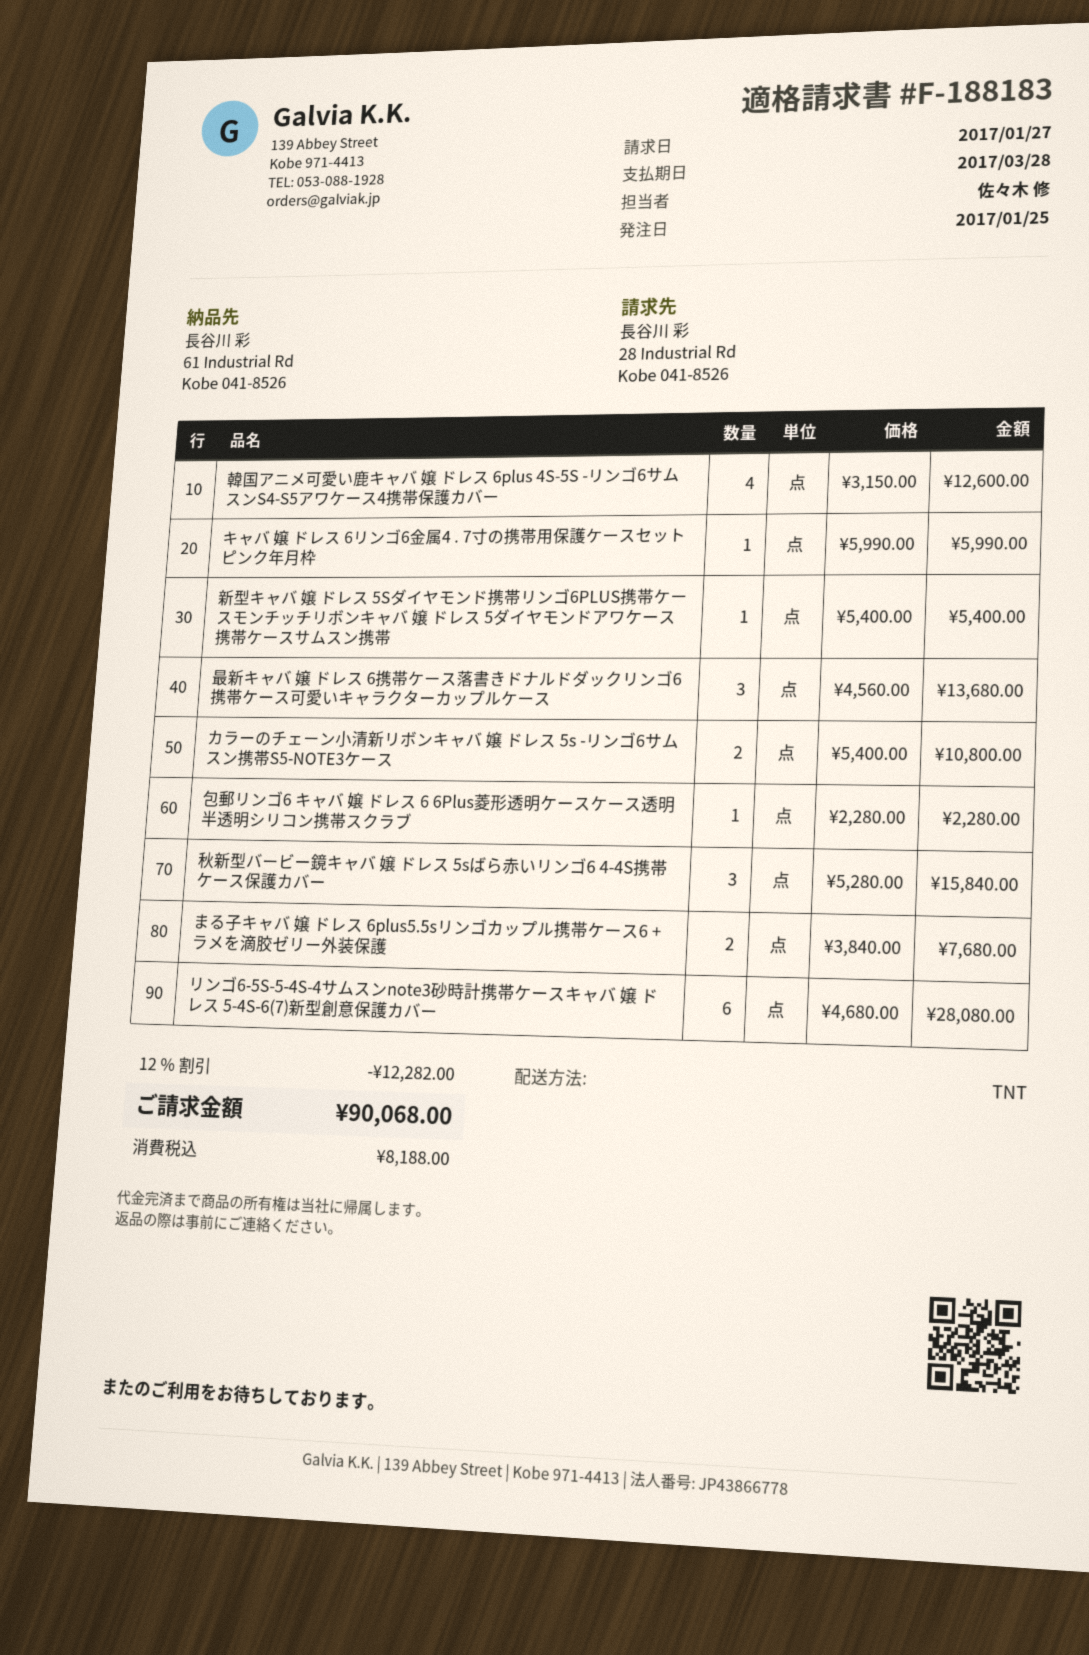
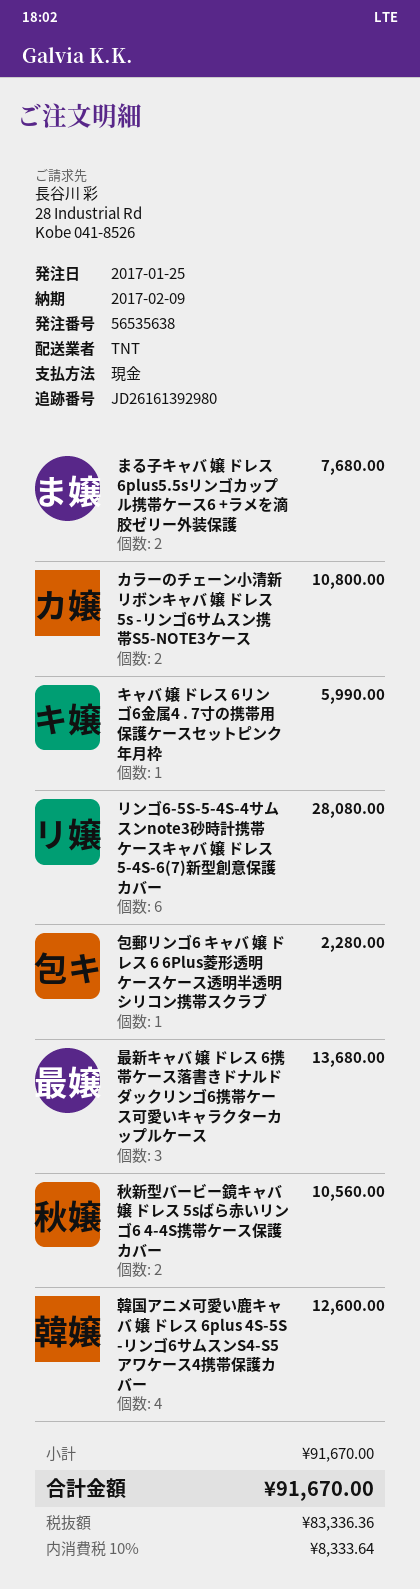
新型キャバ 嬢 ドレス 5Sダイヤモンド携帯リンゴ6PLUS携帯ケースモンチッチリボンキャバ 嬢 ドレス 5ダイヤモンドアワケース携帯ケースサムスン携帯: 1 for 5400.00 -> none
秋新型バービー鏡キャバ 嬢 ドレス 5sばら赤いリンゴ6 4-4S携帯ケース保護カバー: 3 for 15840.00 -> 2 for 10560.00
discount: 12% = 12282.00 -> none
tax: 8188.00 -> 8333.64
total: 90068.00 -> 91670.00

